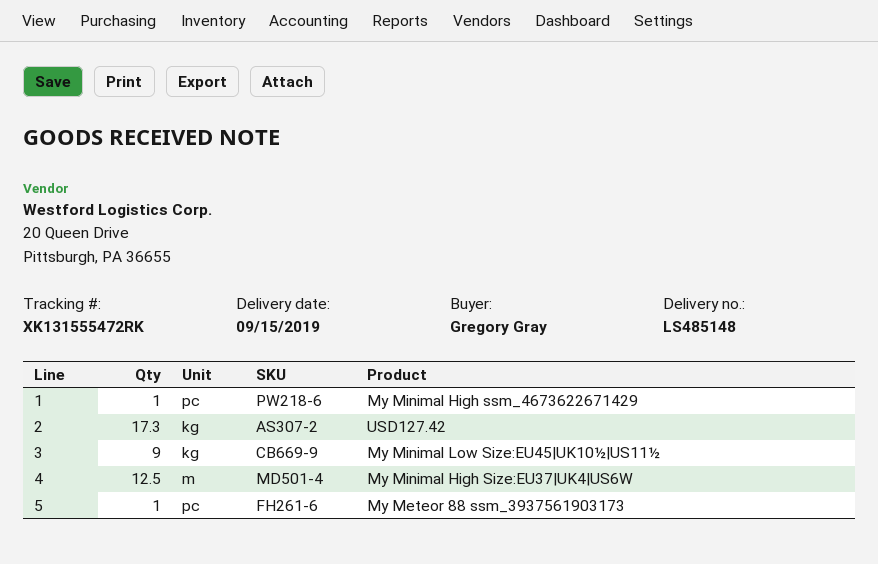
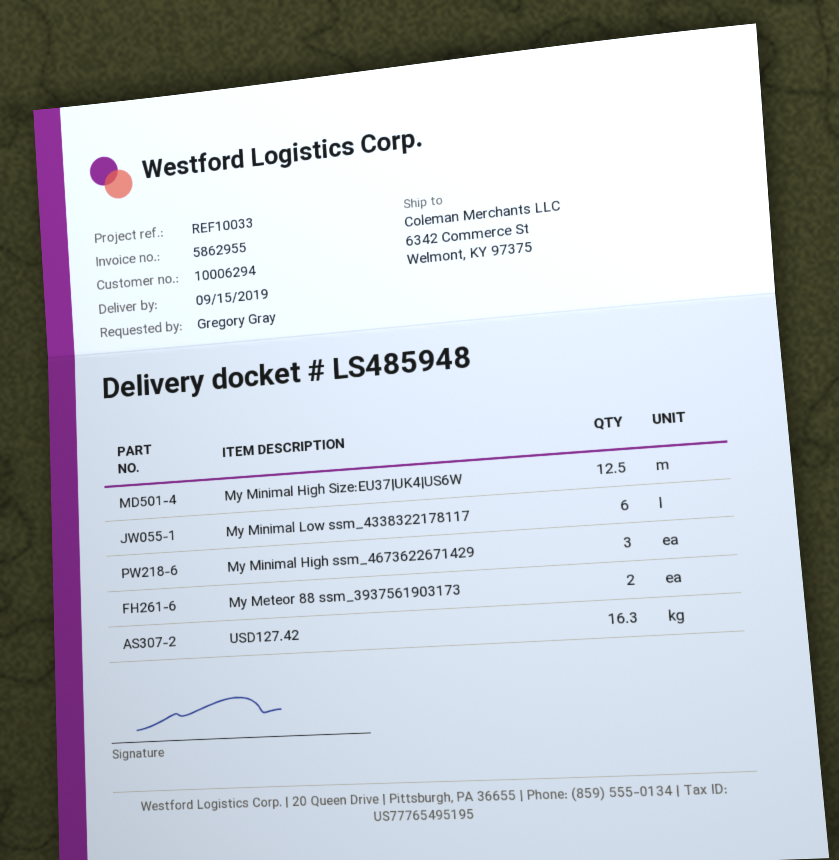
delivery note number: LS485148 -> LS485948
My Minimal High ssm_4673622671429: 1 -> 3
USD127.42: 17.3 -> 16.3
My Minimal Low Size:EU45|UK10½|US11½: 9 -> none
My Meteor 88 ssm_3937561903173: 1 -> 2
My Minimal Low ssm_4338322178117: none -> 6

